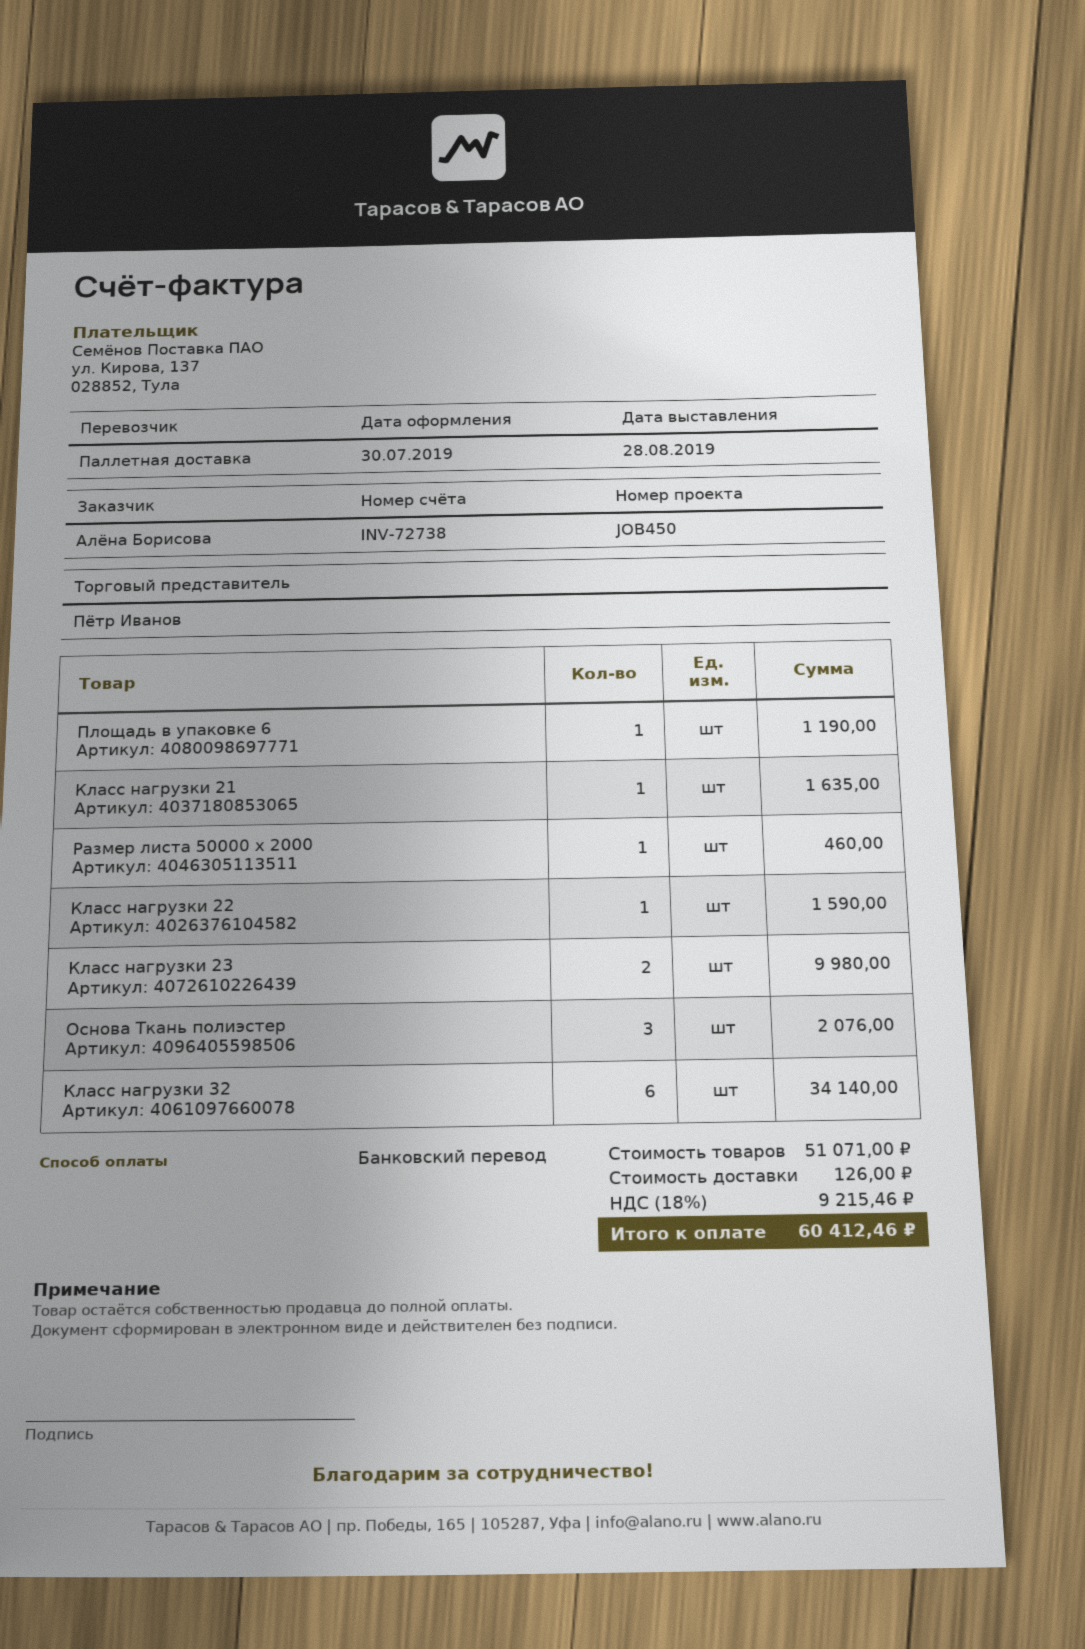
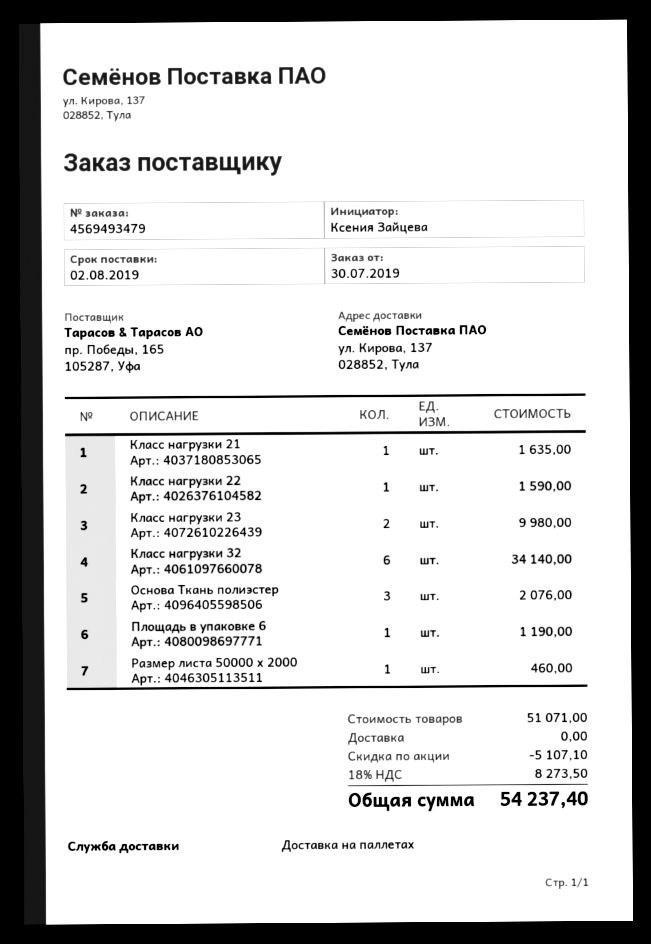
ordered by: Алёна Борисова -> Ксения Зайцева
discount: none -> 5107.10
shipping: 126.00 -> 0.00
tax: 18% = 9215.46 -> 18% = 8273.50
total: 60412.46 -> 54237.40

